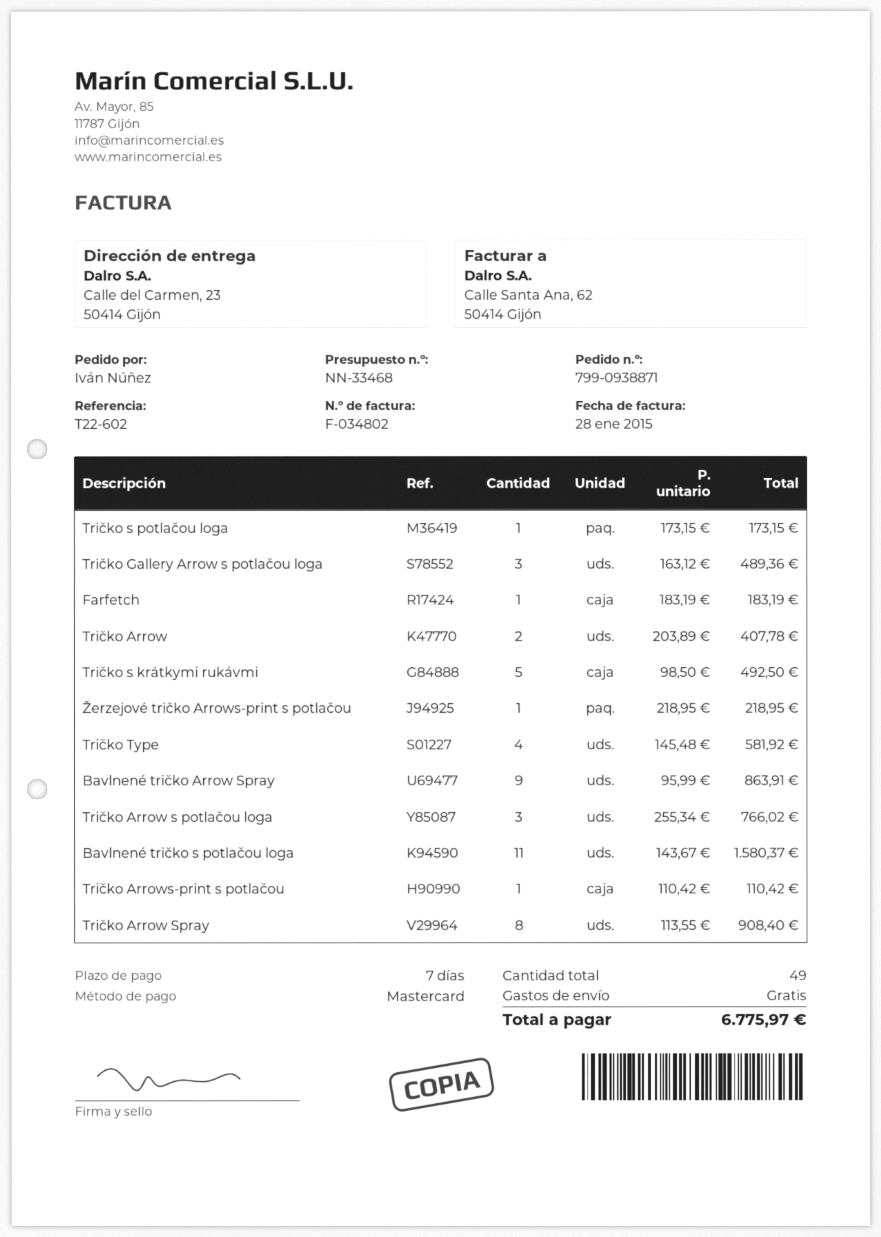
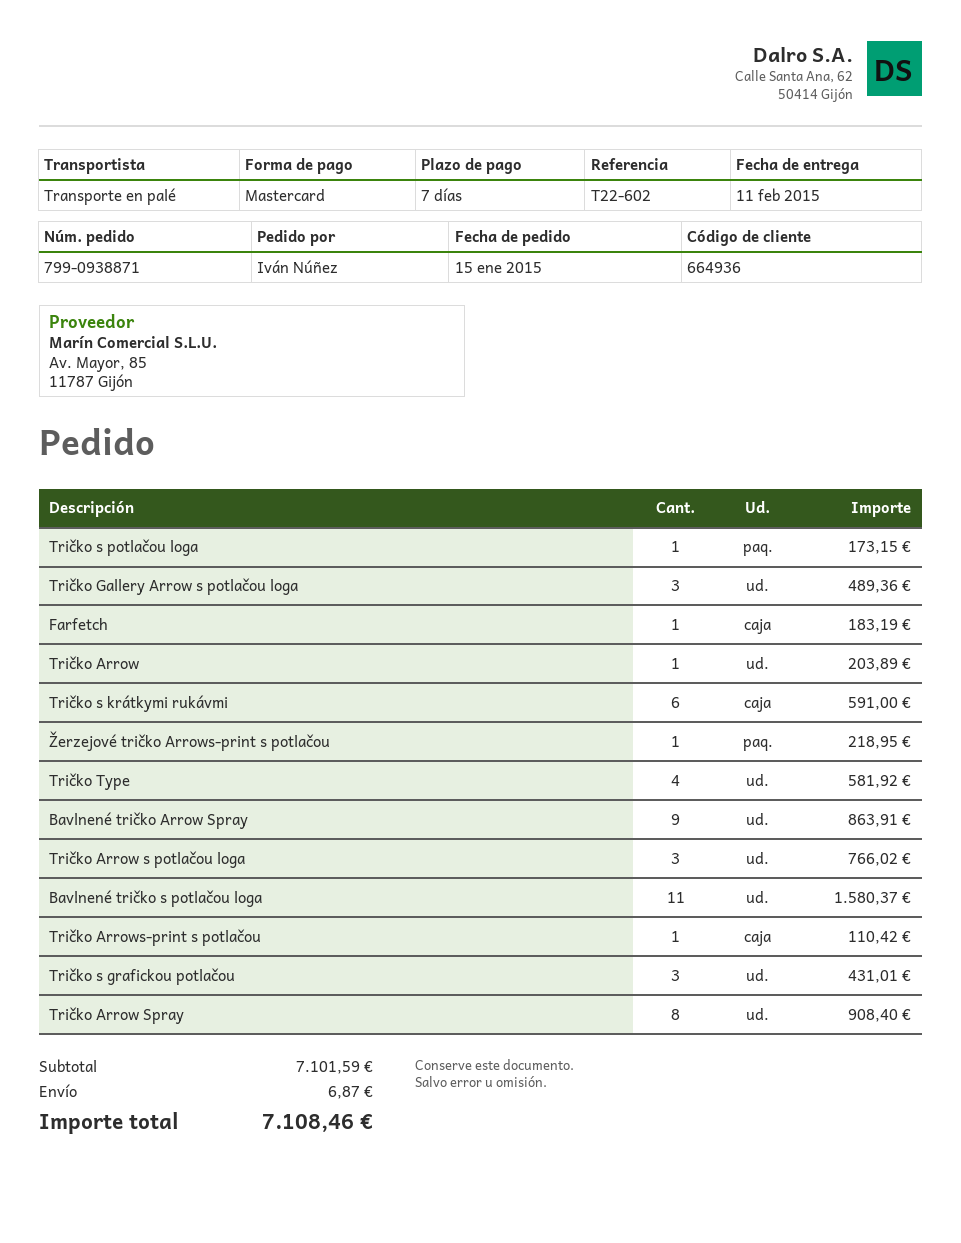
Tričko Arrow: 2 for 407.78 -> 1 for 203.89
Tričko s krátkymi rukávmi: 5 for 492.50 -> 6 for 591.00
Tričko s grafickou potlačou: none -> 3 for 431.01
shipping: 0.00 -> 6.87
total: 6775.97 -> 7108.46

